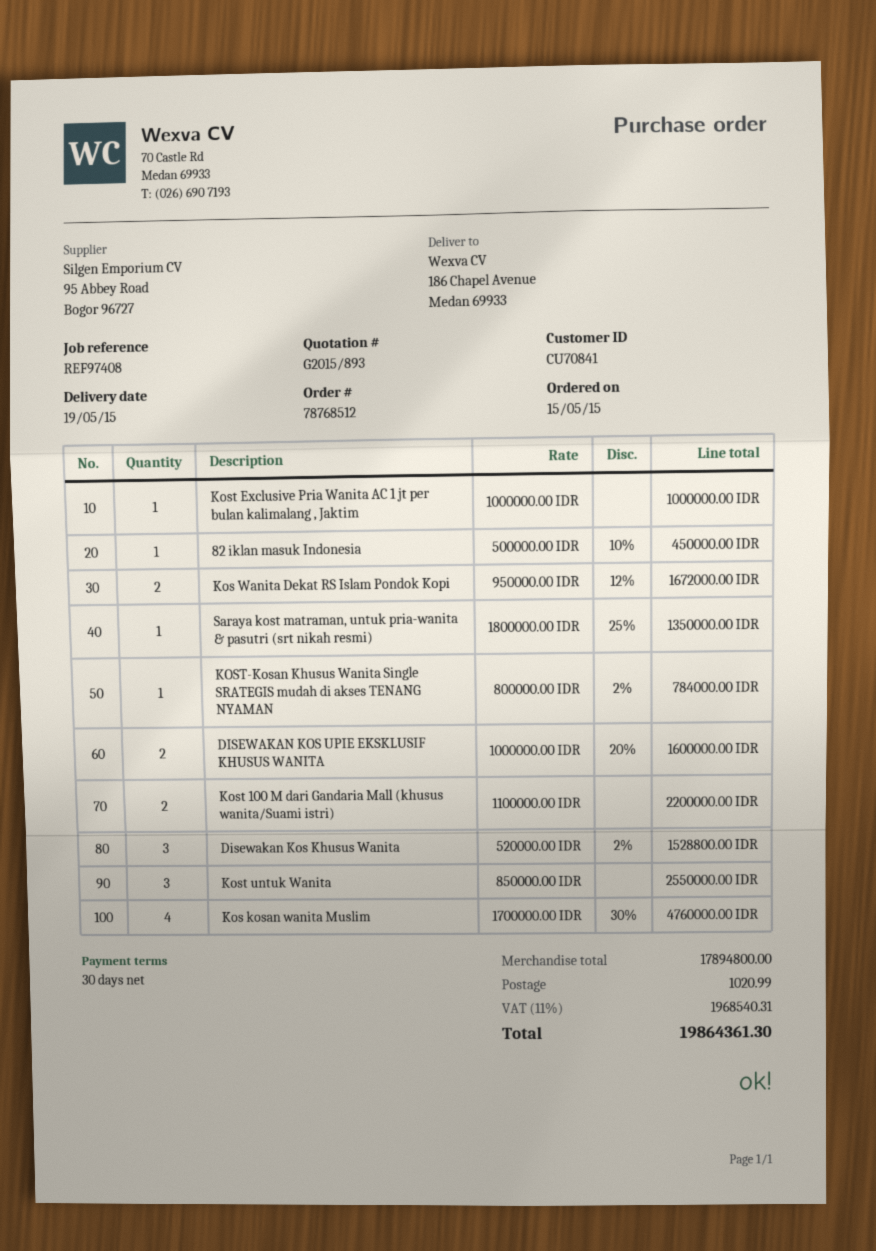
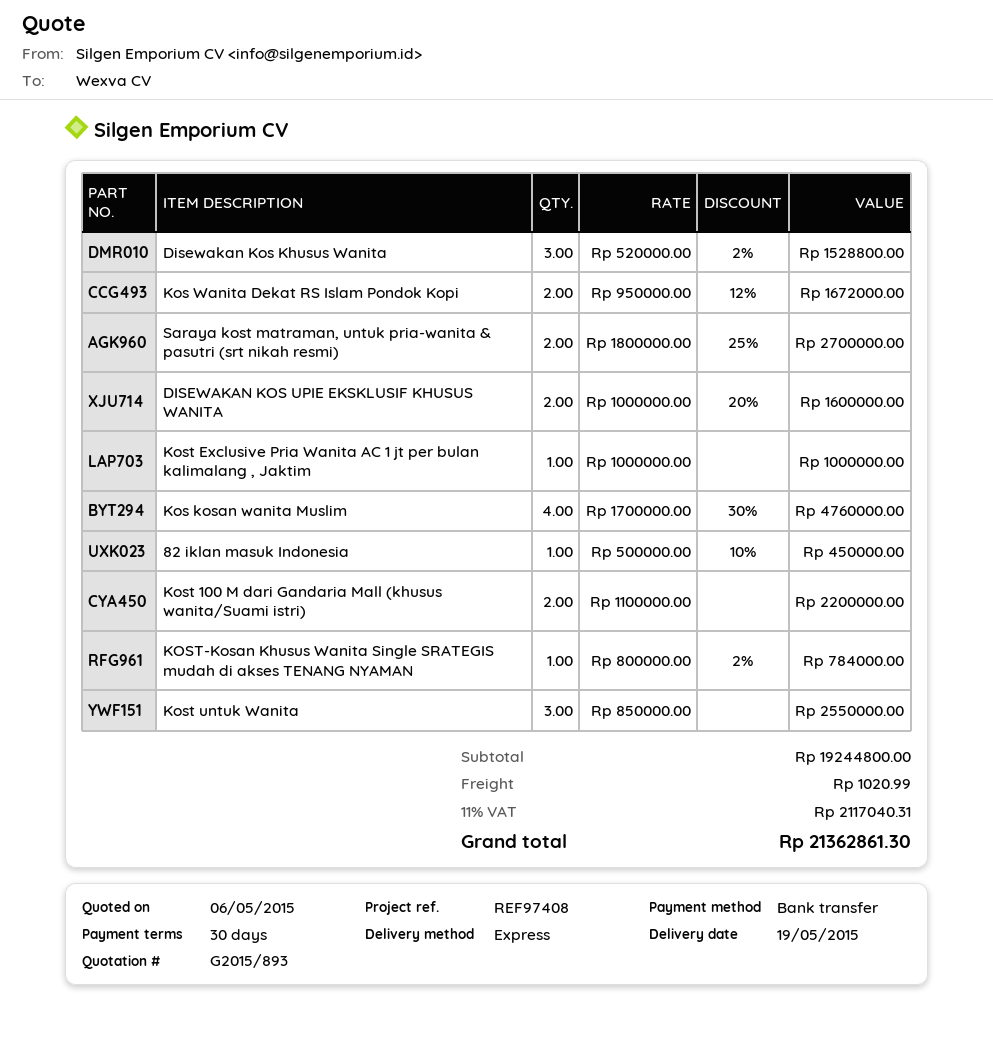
Saraya kost matraman, untuk pria-wanita & pasutri (srt nikah resmi): 1 x 1800000.00 - 25% = 1350000.00 -> 2 x 1800000.00 - 25% = 2700000.00
subtotal: 17894800.00 -> 19244800.00
tax: 11% = 1968540.31 -> 11% = 2117040.31
total: 19864361.30 -> 21362861.30

